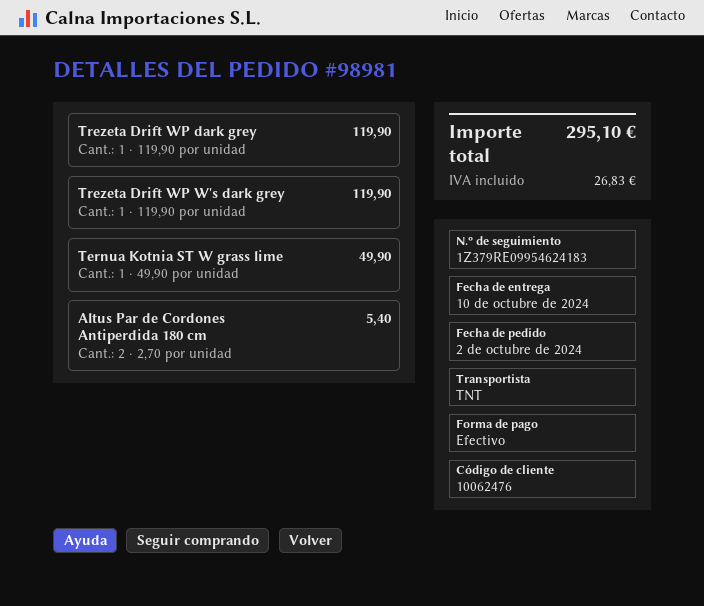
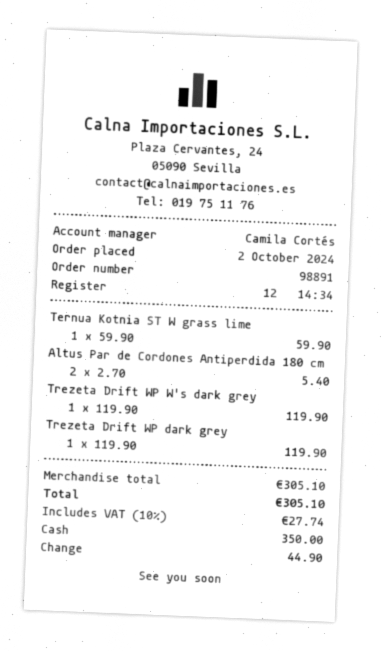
order number: 98981 -> 98891
Ternua Kotnia ST W grass lime: 1 x 49.90 = 49.90 -> 1 x 59.90 = 59.90
tax: 26.83 -> 27.74
total: 295.10 -> 305.10

